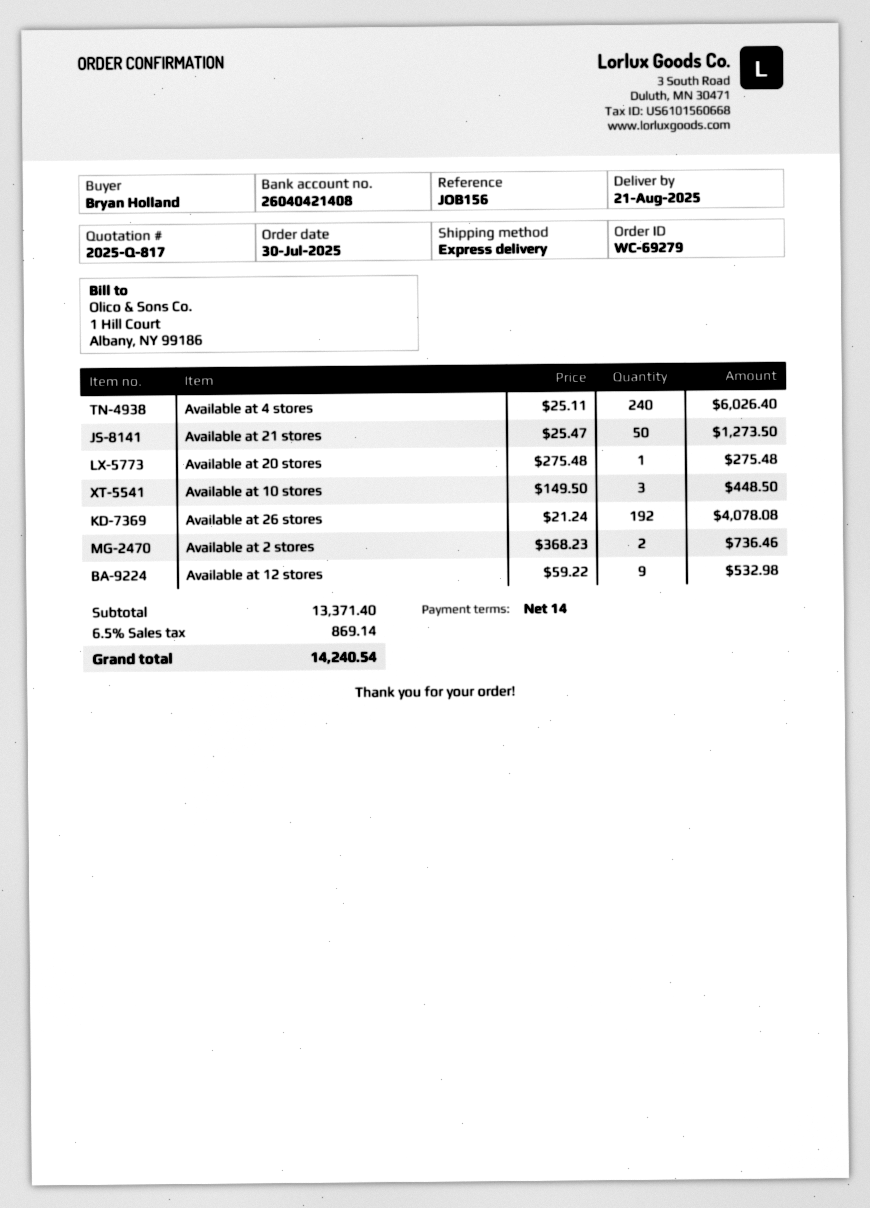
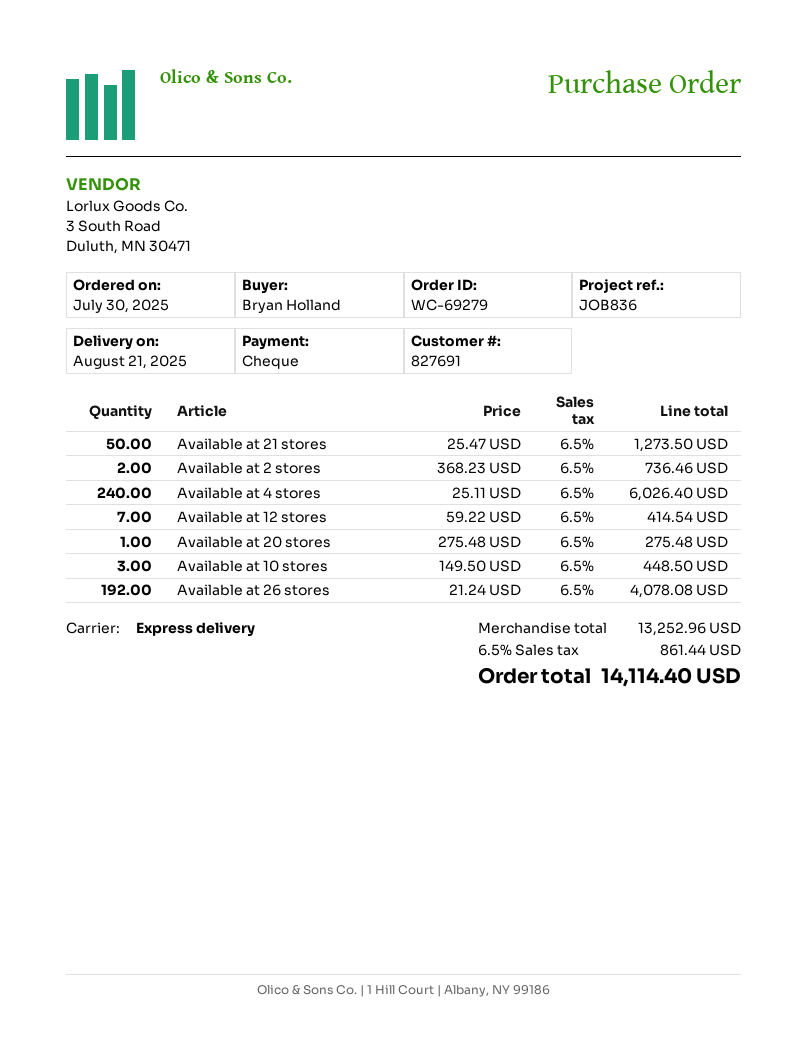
reference: JOB156 -> JOB836
Available at 12 stores: 9 x 59.22 = 532.98 -> 7 x 59.22 = 414.54
subtotal: 13371.40 -> 13252.96
tax: 6.5% = 869.14 -> 6.5% = 861.44
total: 14240.54 -> 14114.40

